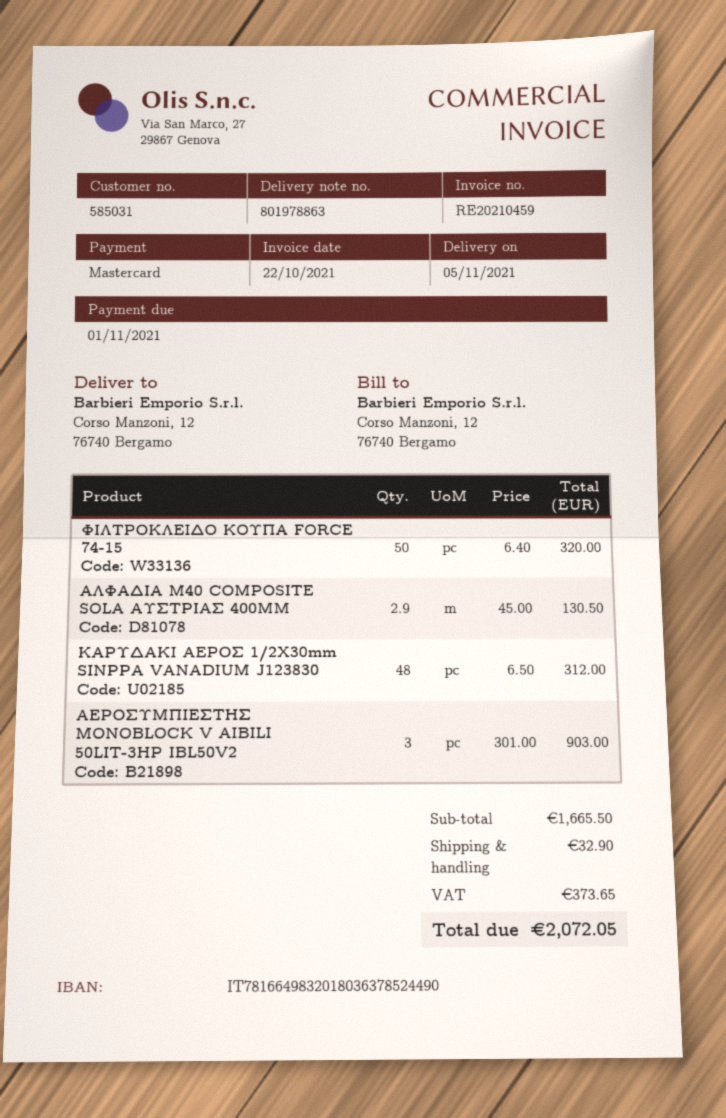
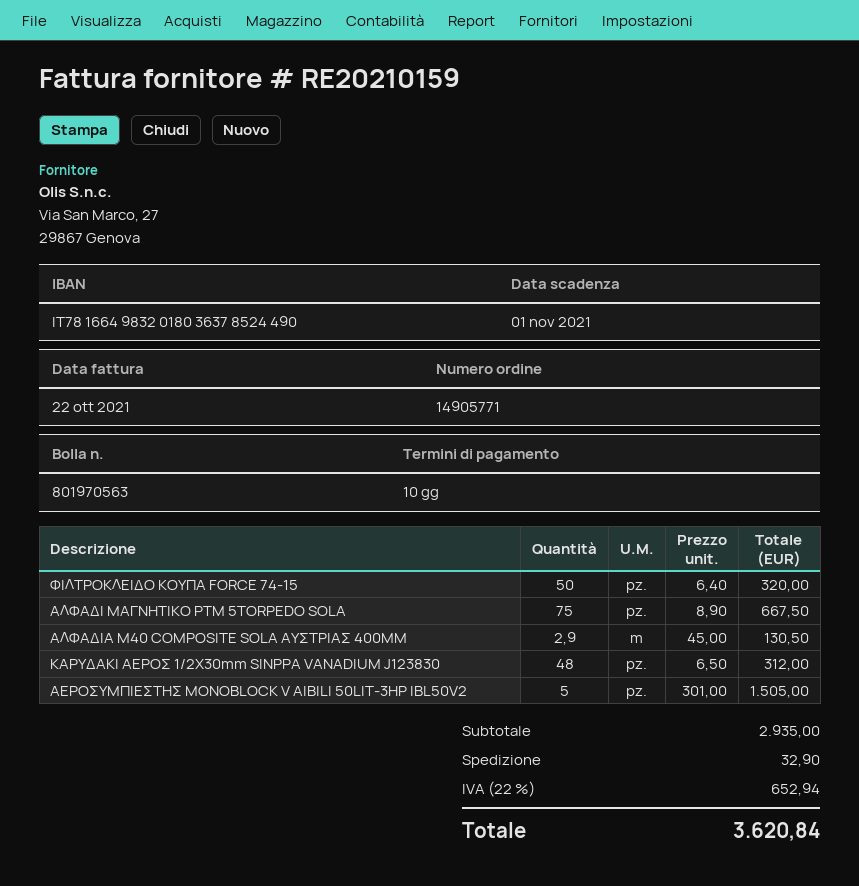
delivery note number: 801978863 -> 801970563
invoice number: RE20210459 -> RE20210159
ΑΕΡΟΣΥΜΠΙΕΣΤΗΣ MONOBLOCK V AIBILI 50LIT-3HP IBL50V2: 3 x 301.00 = 903.00 -> 5 x 301.00 = 1505.00
ΑΛΦΑΔΙ MΑΓΝΗΤΙΚΟ PTM 5TORPEDO SOLA: none -> 75 x 8.90 = 667.50
subtotal: 1665.50 -> 2935.00
tax: 373.65 -> 652.94
total: 2072.05 -> 3620.84

